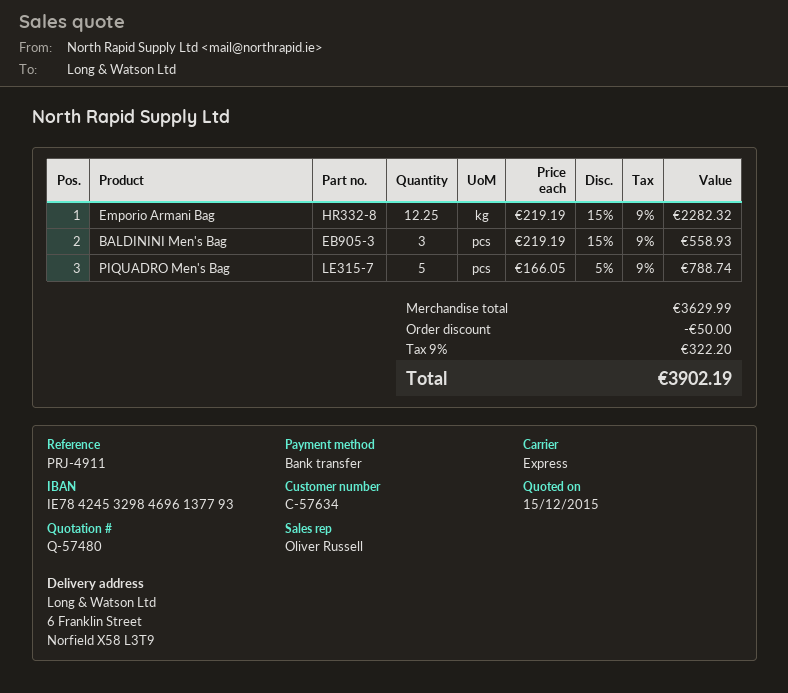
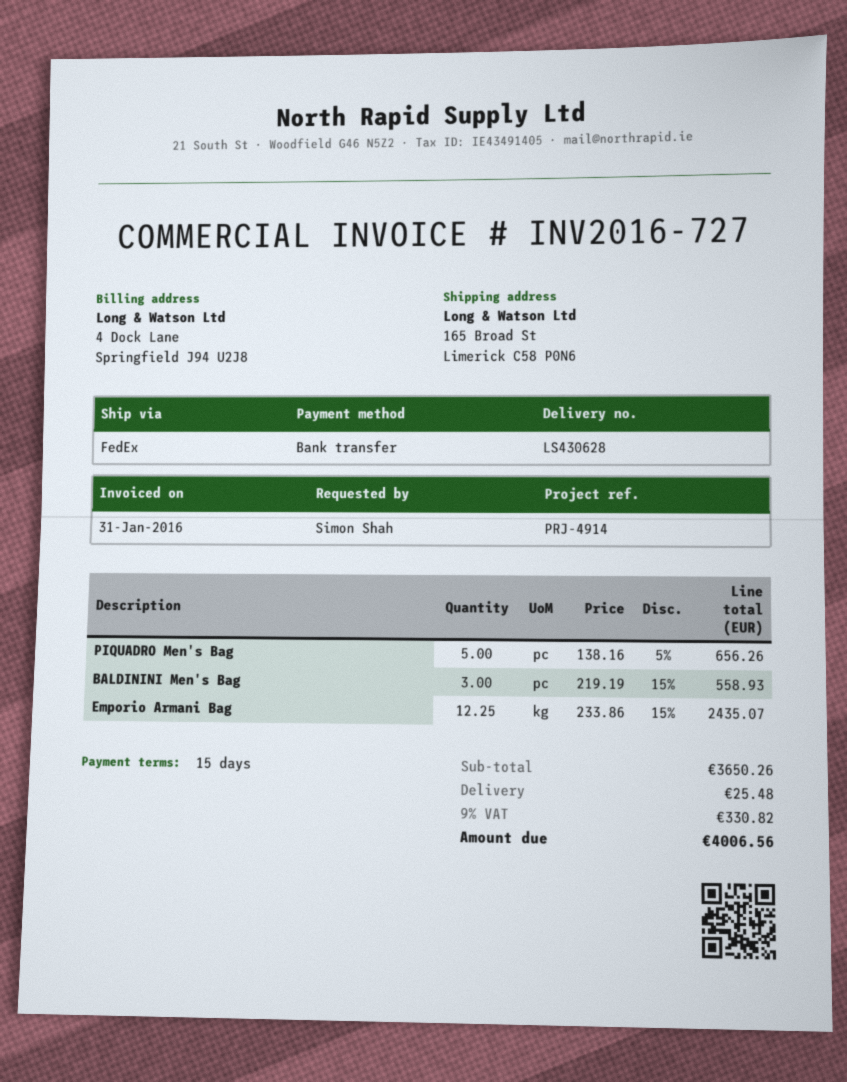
reference: PRJ-4911 -> PRJ-4914
shipping method: express -> FedEx
ship to: 6 Franklin Street, Norfield X58 L3T9 -> 165 Broad St, Limerick C58 P0N6
Emporio Armani Bag: 12.25 x 219.19 - 15% = 2282.32 -> 12.25 x 233.86 - 15% = 2435.07
PIQUADRO Men's Bag: 5 x 166.05 - 5% = 788.74 -> 5 x 138.16 - 5% = 656.26
subtotal: 3629.99 -> 3650.26
discount: 50.00 -> none
shipping: none -> 25.48
tax: 9% = 322.20 -> 9% = 330.82
total: 3902.19 -> 4006.56

